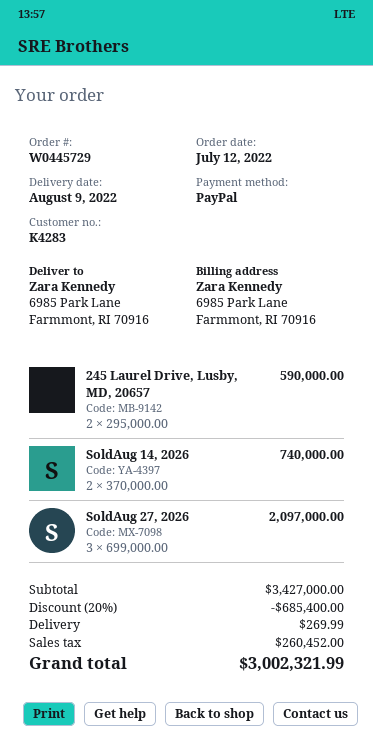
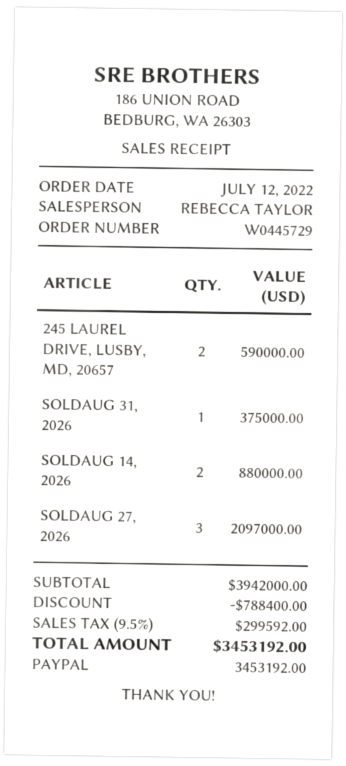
SoldAug 14, 2026: 2 for 740000.00 -> 2 for 880000.00
SOLDAUG 31, 2026: none -> 1 for 375000.00
subtotal: 3427000.00 -> 3942000.00
discount: 685400.00 -> 788400.00
shipping: 269.99 -> none
tax: 260452.00 -> 299592.00
total: 3002321.99 -> 3453192.00

